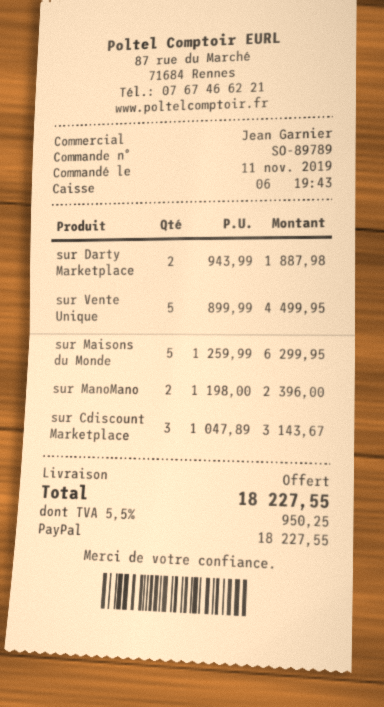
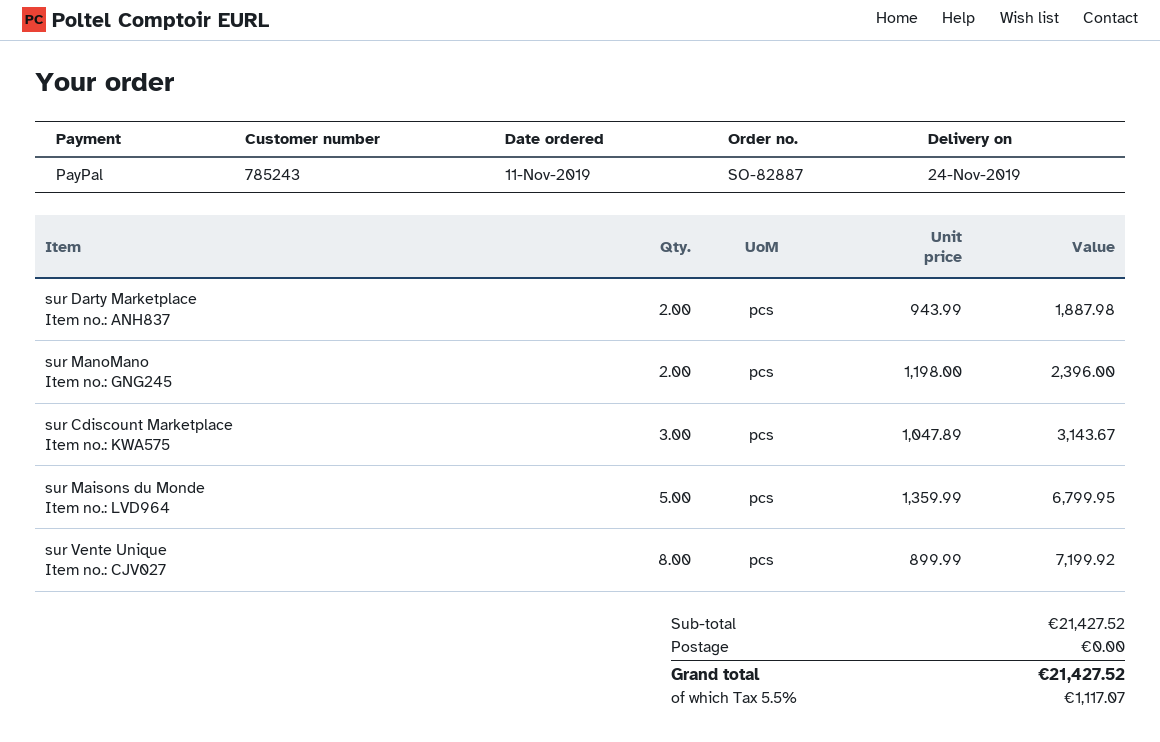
order number: SO-89789 -> SO-82887
sur Vente Unique: 5 x 899.99 = 4499.95 -> 8 x 899.99 = 7199.92
sur Maisons du Monde: 5 x 1259.99 = 6299.95 -> 5 x 1359.99 = 6799.95
tax: 5.5% = 950.25 -> 5.5% = 1117.07
total: 18227.55 -> 21427.52

